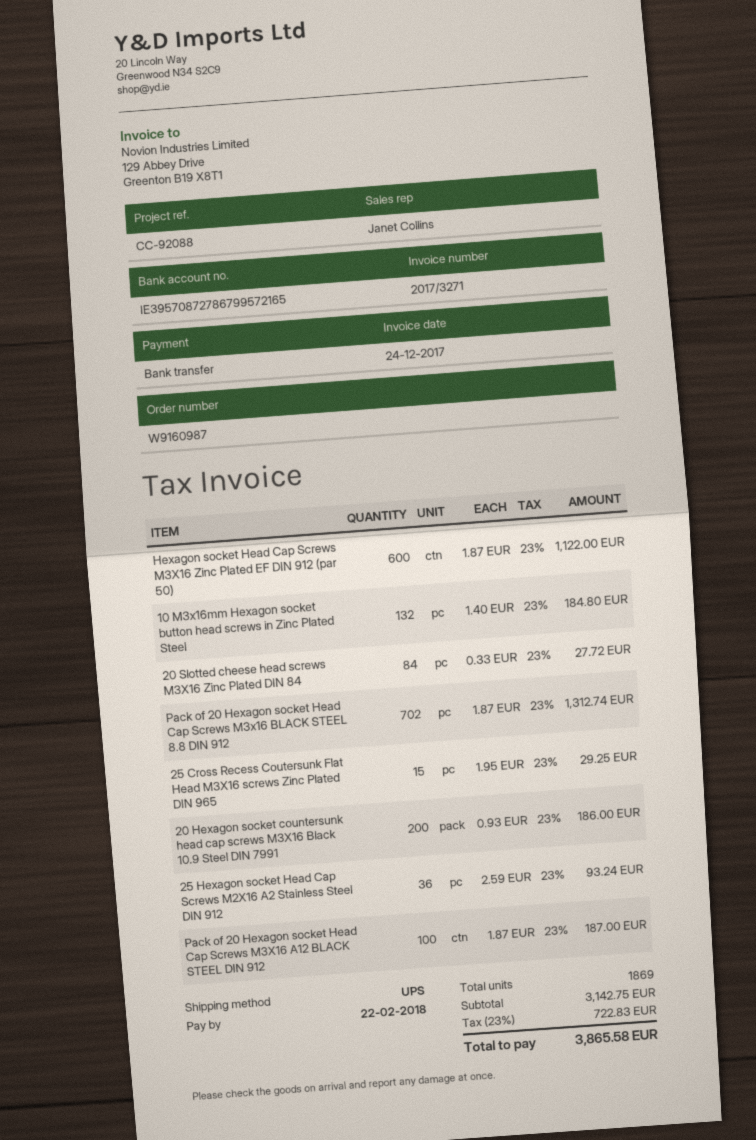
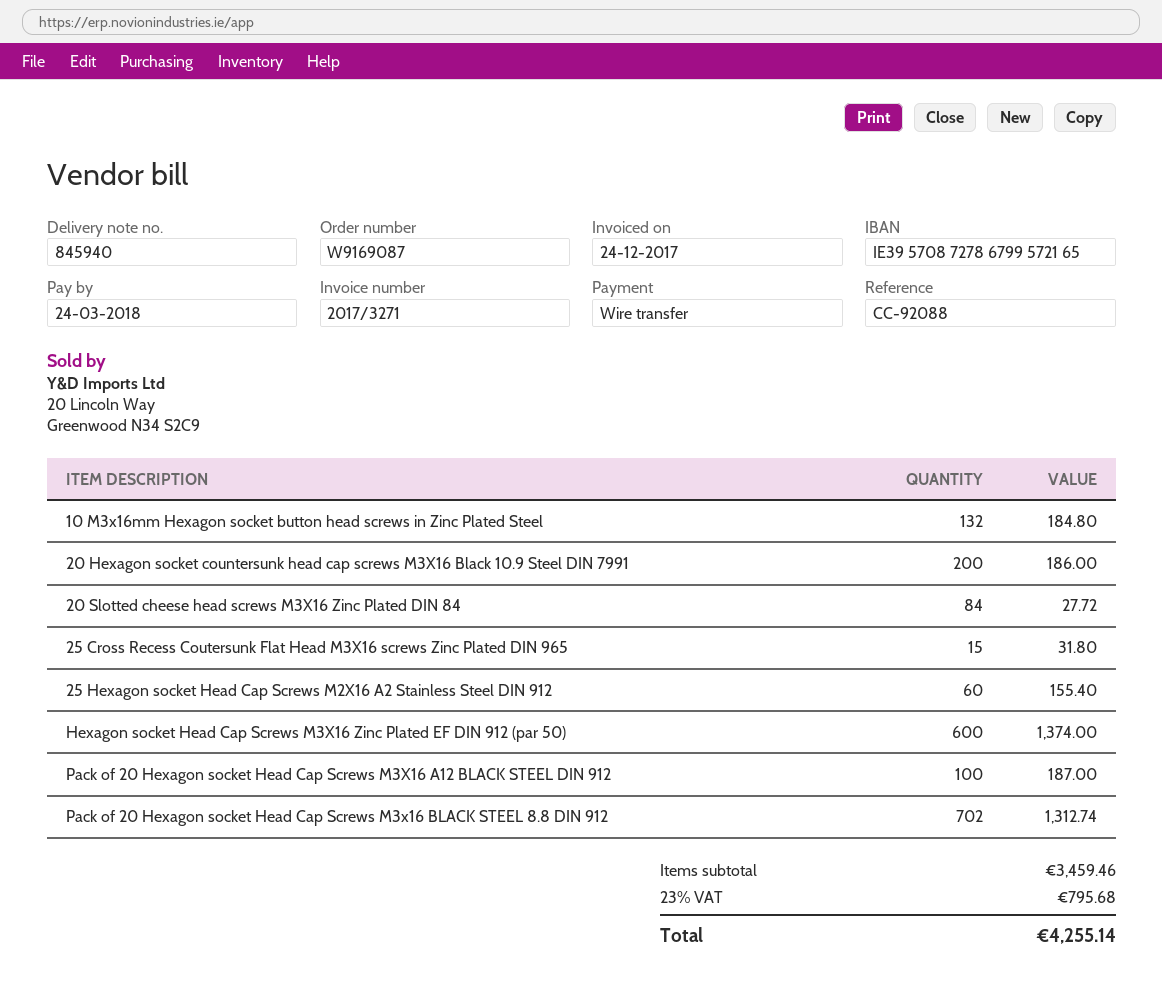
order number: W9160987 -> W9169087
due date: 2018-02-22 -> 2018-03-24
Hexagon socket Head Cap Screws M3X16 Zinc Plated EF DIN 912 (par 50): 600 for 1122.00 -> 600 for 1374.00
25 Cross Recess Coutersunk Flat Head M3X16 screws Zinc Plated DIN 965: 15 for 29.25 -> 15 for 31.80
25 Hexagon socket Head Cap Screws M2X16 A2 Stainless Steel DIN 912: 36 for 93.24 -> 60 for 155.40
subtotal: 3142.75 -> 3459.46
tax: 23% = 722.83 -> 23% = 795.68
total: 3865.58 -> 4255.14

